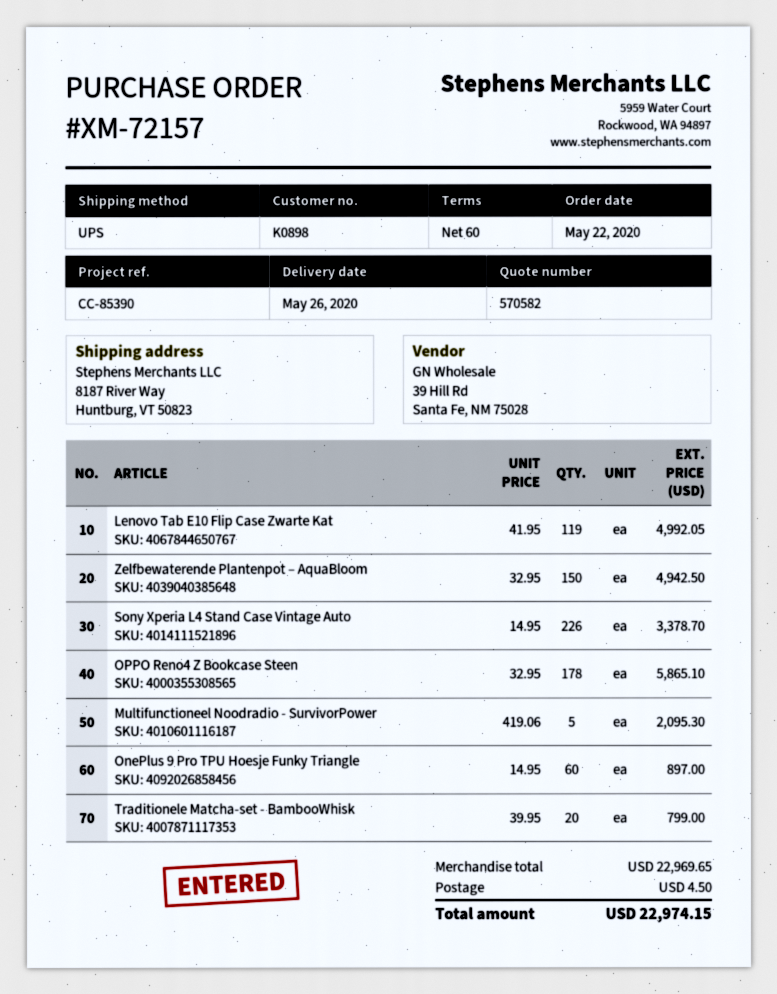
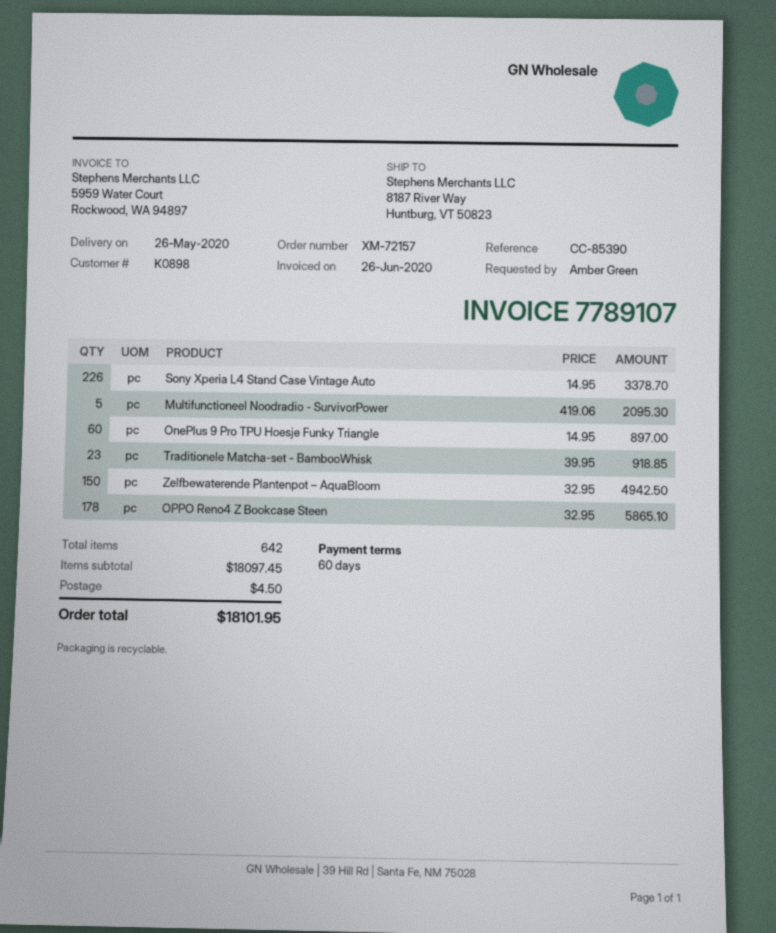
Lenovo Tab E10 Flip Case Zwarte Kat: 119 x 41.95 = 4992.05 -> none
Traditionele Matcha-set - BambooWhisk: 20 x 39.95 = 799.00 -> 23 x 39.95 = 918.85
subtotal: 22969.65 -> 18097.45
total: 22974.15 -> 18101.95

